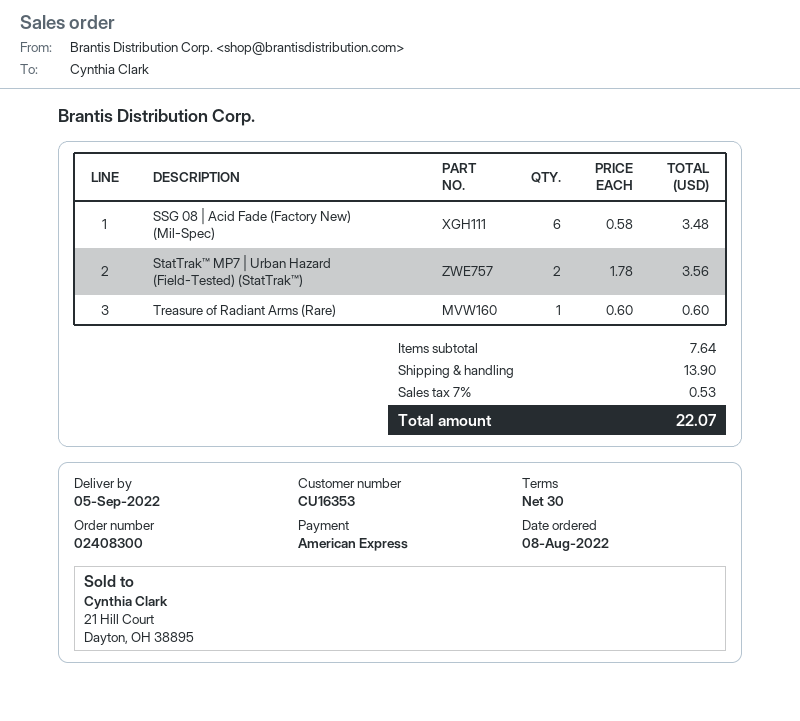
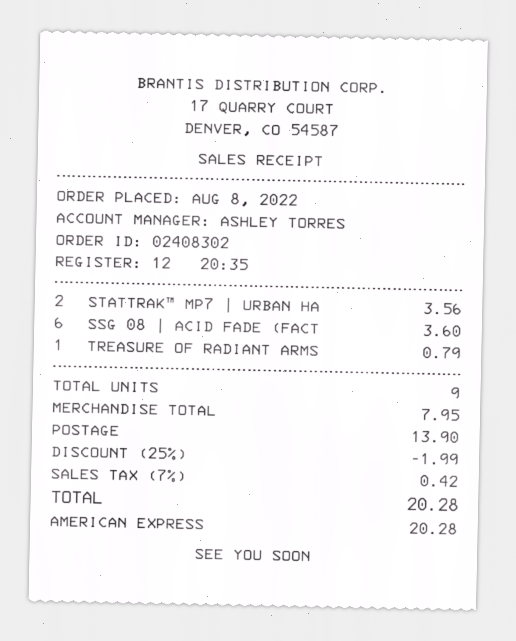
order number: 02408300 -> 02408302
SSG 08 | Acid Fade (Factory New) (Mil-Spec): 6 for 3.48 -> 6 for 3.60
Treasure of Radiant Arms (Rare): 1 for 0.60 -> 1 for 0.79
subtotal: 7.64 -> 7.95
discount: none -> 25% = 1.99
tax: 7% = 0.53 -> 7% = 0.42
total: 22.07 -> 20.28

